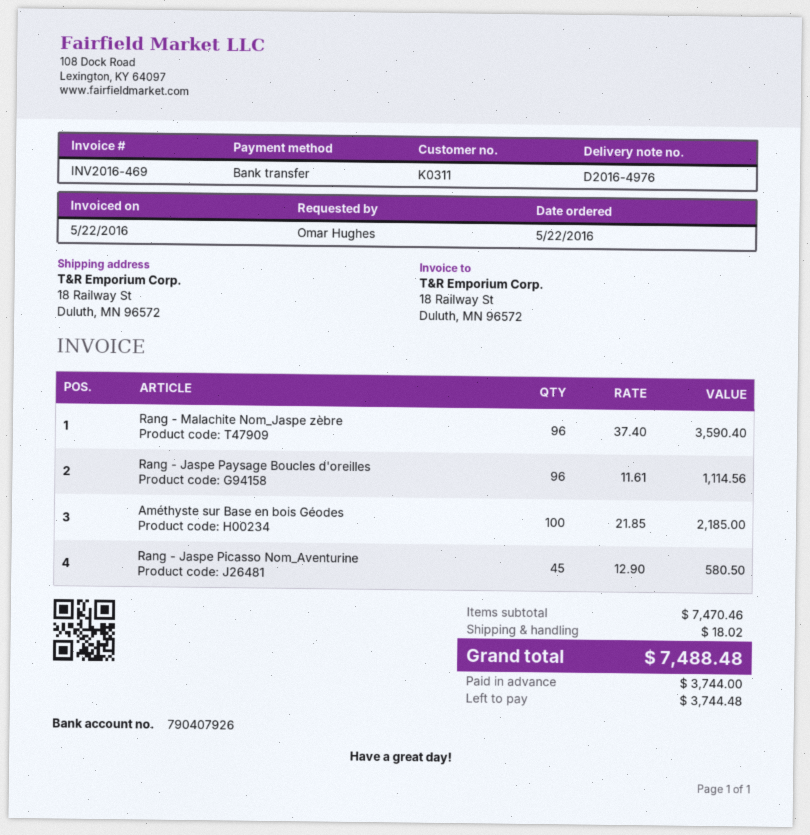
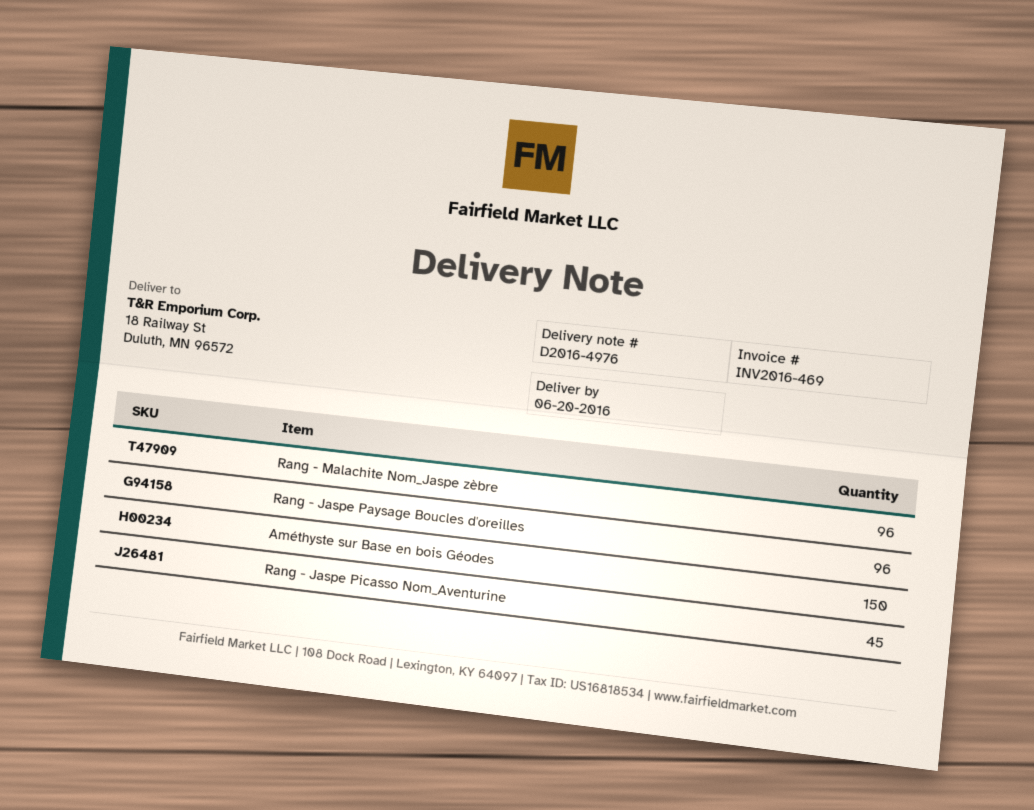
Améthyste sur Base en bois Géodes: 100 -> 150

